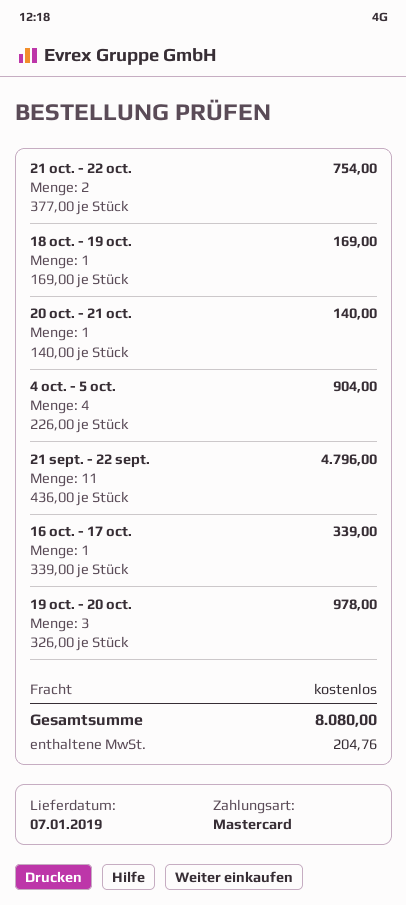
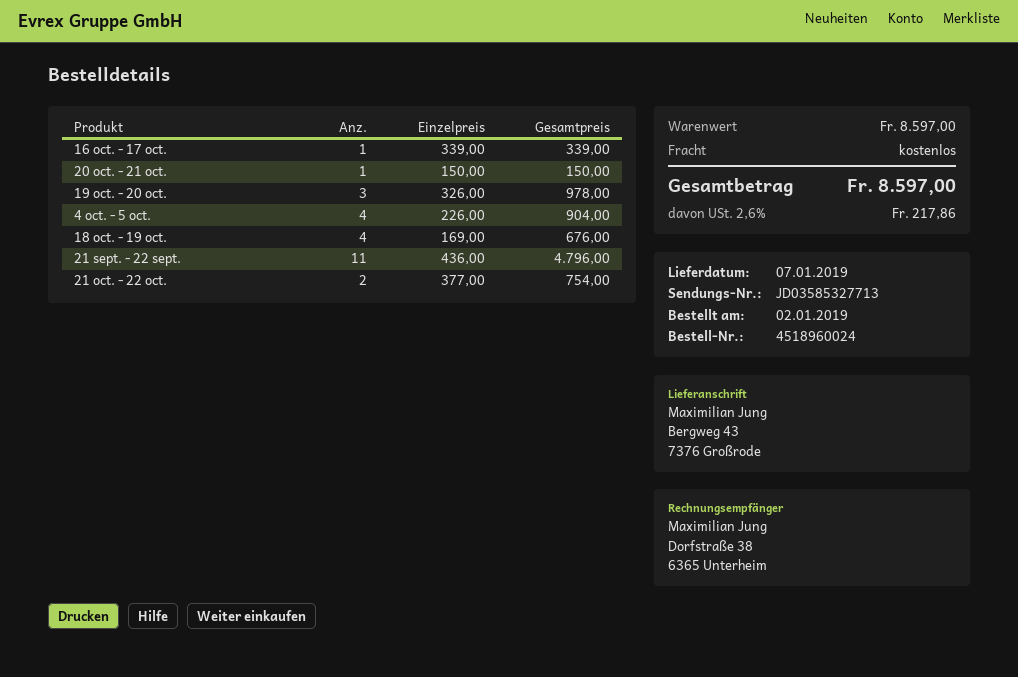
18 oct. - 19 oct.: 1 x 169.00 = 169.00 -> 4 x 169.00 = 676.00
20 oct. - 21 oct.: 1 x 140.00 = 140.00 -> 1 x 150.00 = 150.00
tax: 204.76 -> 217.86
total: 8080.00 -> 8597.00

